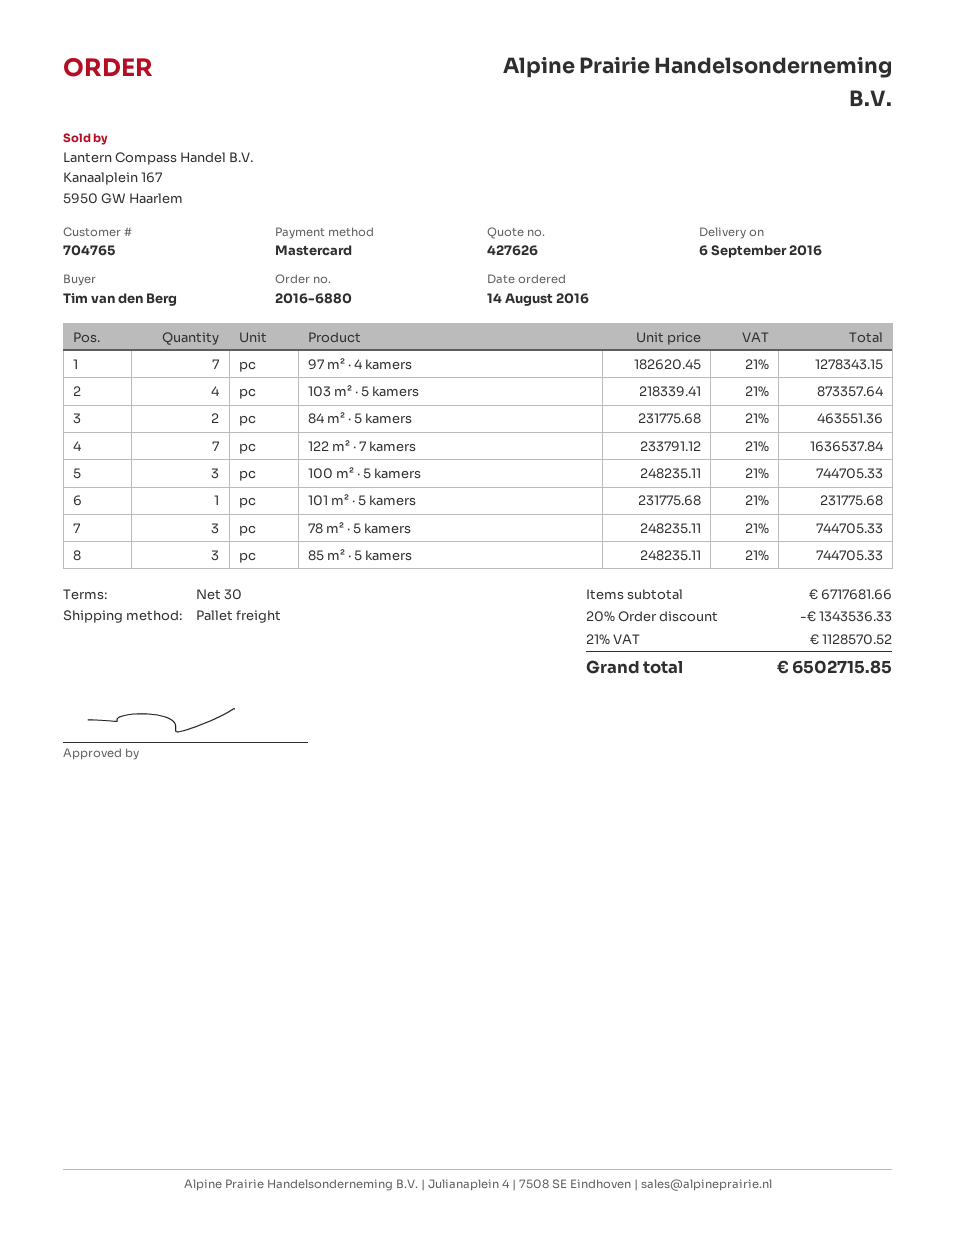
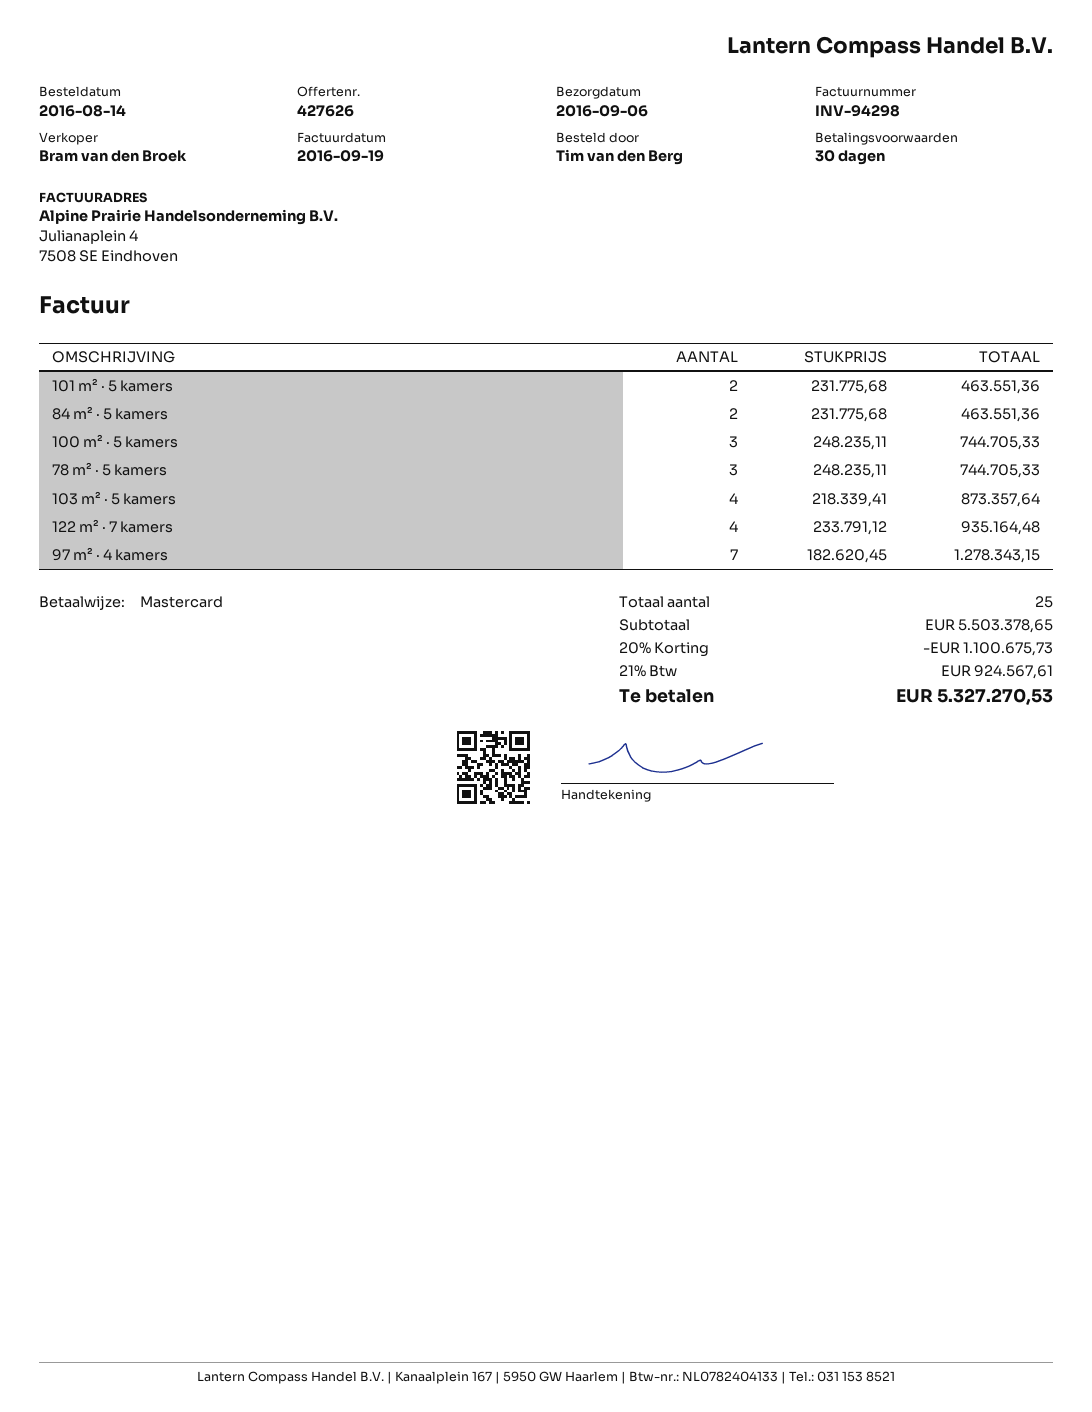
122 m² · 7 kamers: 7 x 233791.12 = 1636537.84 -> 4 x 233791.12 = 935164.48
101 m² · 5 kamers: 1 x 231775.68 = 231775.68 -> 2 x 231775.68 = 463551.36
85 m² · 5 kamers: 3 x 248235.11 = 744705.33 -> none
subtotal: 6717681.66 -> 5503378.65
discount: 20% = 1343536.33 -> 20% = 1100675.73
tax: 21% = 1128570.52 -> 21% = 924567.61
total: 6502715.85 -> 5327270.53

